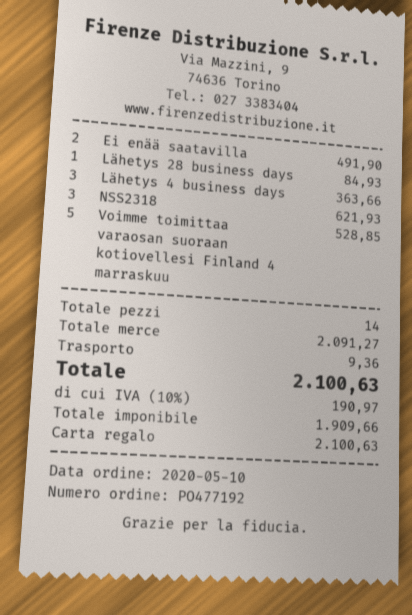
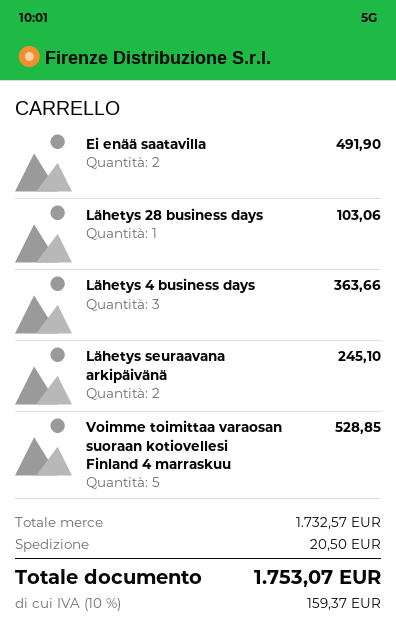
Lähetys 28 business days: 1 for 84.93 -> 1 for 103.06
NSS2318: 3 for 621.93 -> none
Lähetys seuraavana arkipäivänä: none -> 2 for 245.10
subtotal: 2091.27 -> 1732.57
shipping: 9.36 -> 20.50
tax: 10% = 190.97 -> 10% = 159.37
total: 2100.63 -> 1753.07

